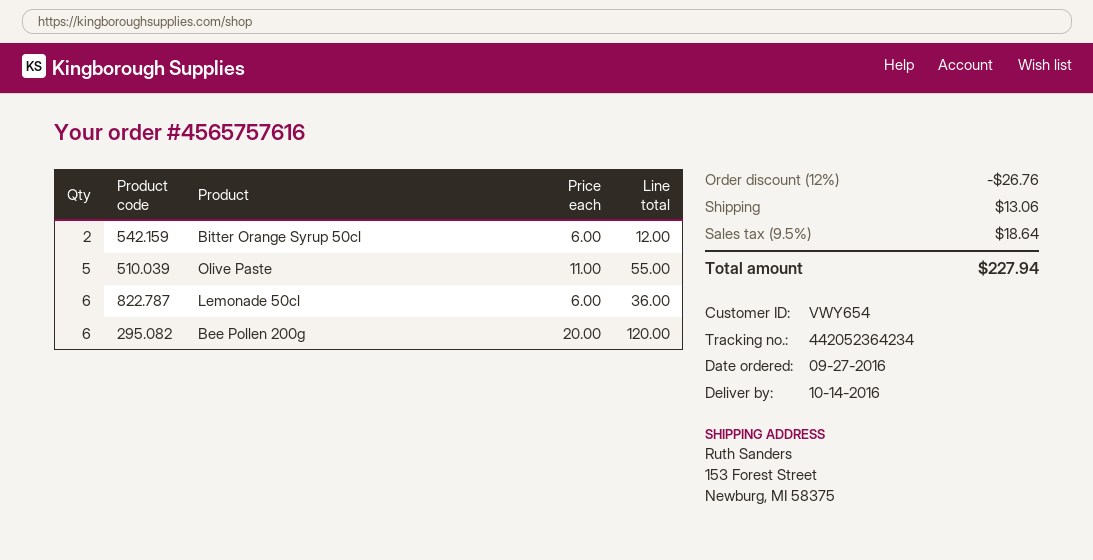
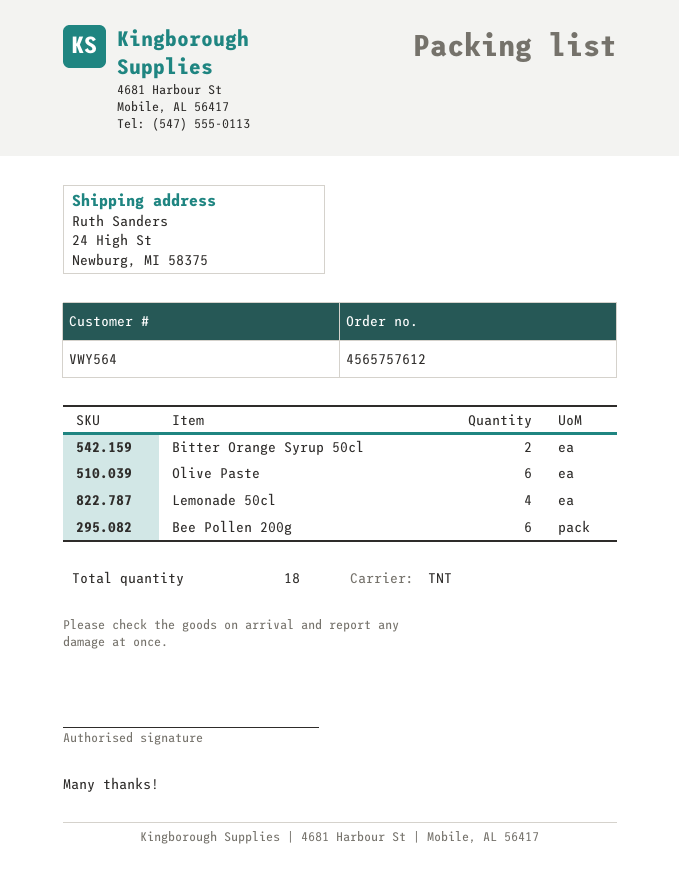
order number: 4565757616 -> 4565757612
customer number: VWY654 -> VWY564
ship to: 153 Forest Street, Newburg, MI 58375 -> 24 High St, Newburg, MI 58375
Olive Paste: 5 -> 6
Lemonade 50cl: 6 -> 4

